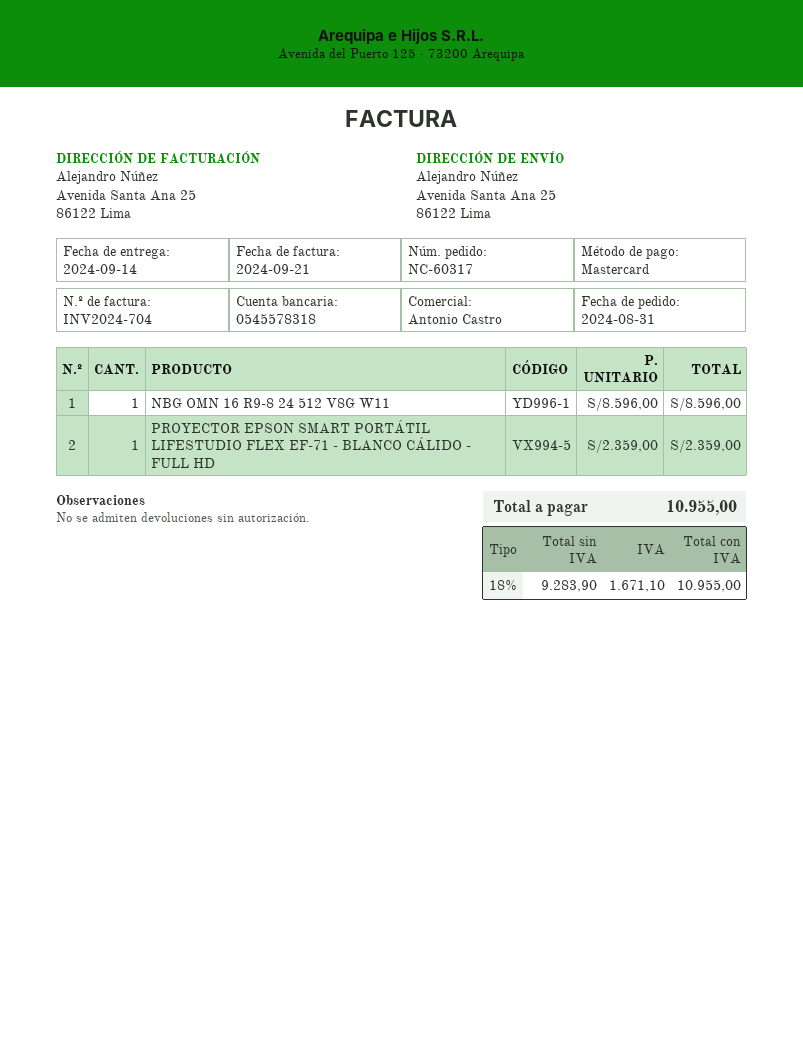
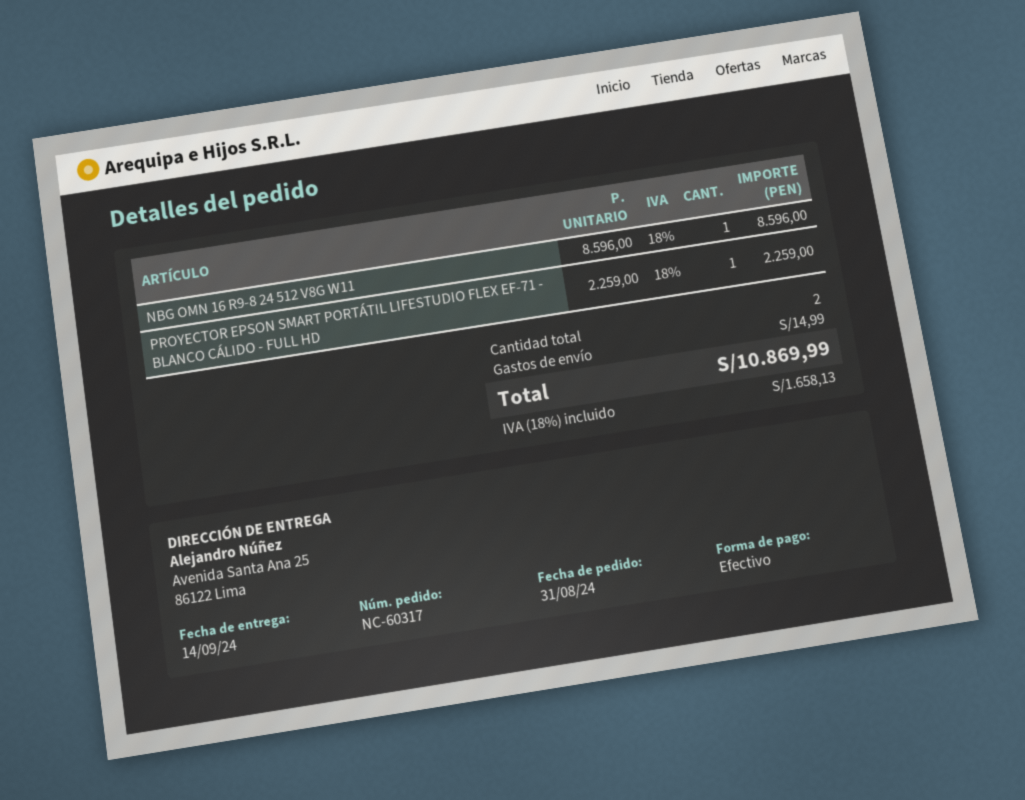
payment method: Mastercard -> cash
PROYECTOR EPSON SMART PORTÁTIL LIFESTUDIO FLEX EF-71 - BLANCO CÁLIDO - FULL HD: 1 x 2359.00 = 2359.00 -> 1 x 2259.00 = 2259.00
shipping: none -> 14.99
tax: 18% = 1671.10 -> 18% = 1658.13
total: 10955.00 -> 10869.99

